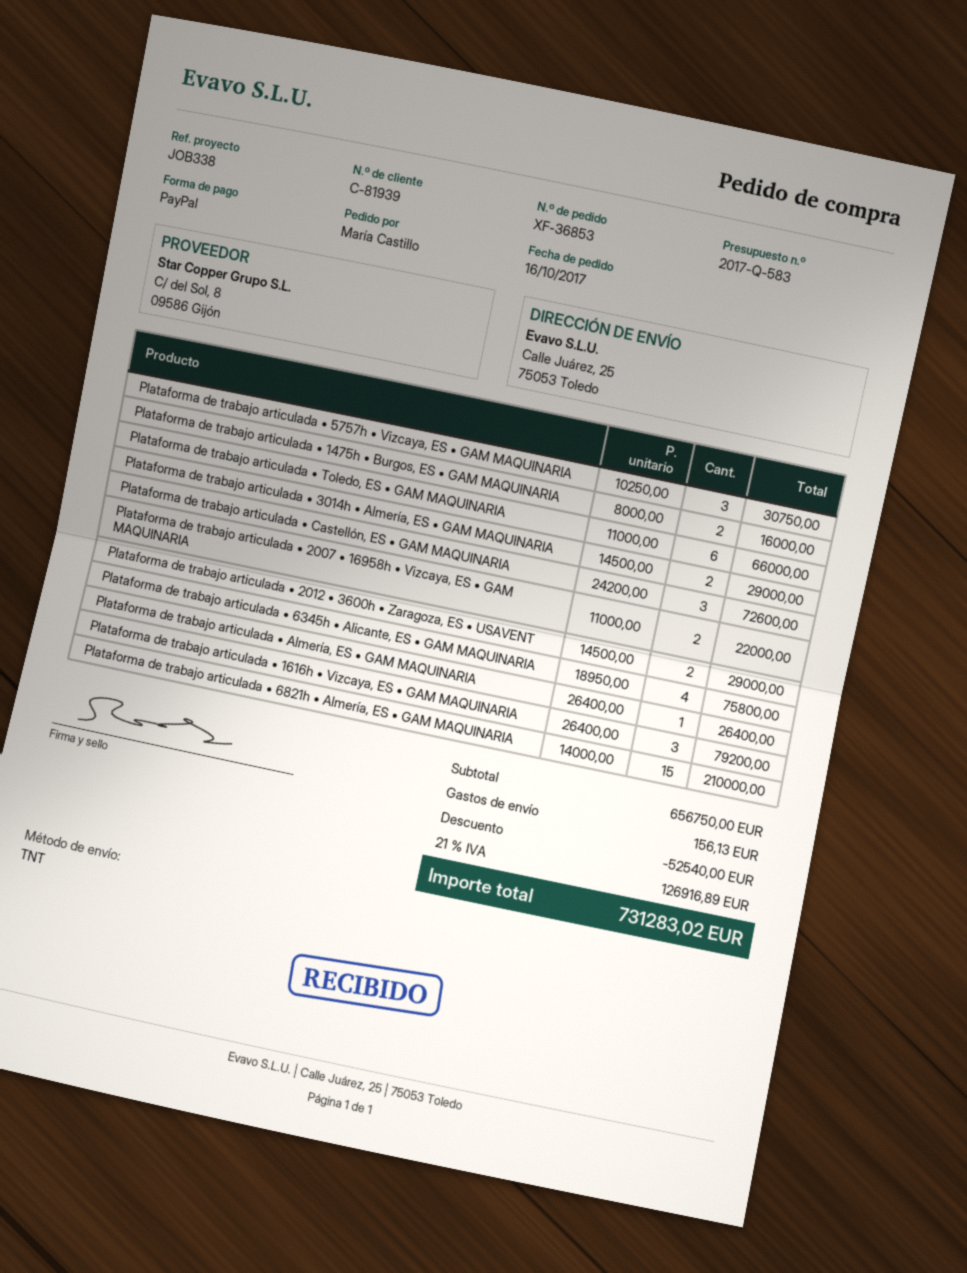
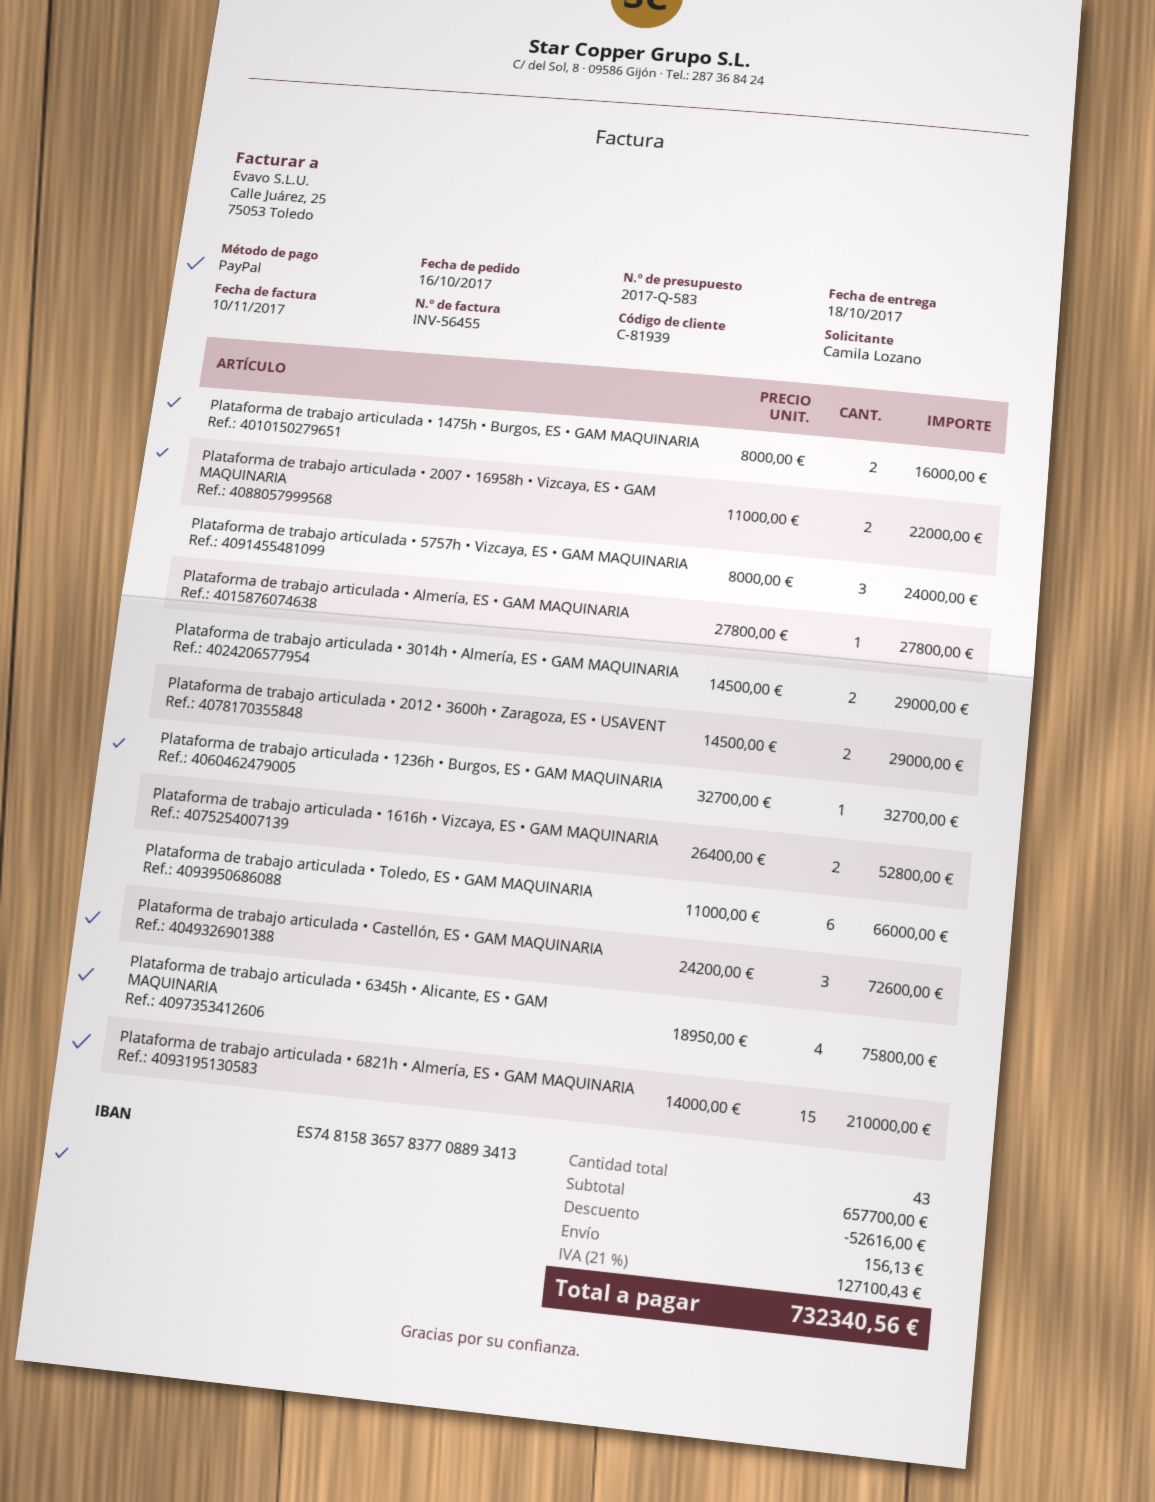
ordered by: María Castillo -> Camila Lozano
Plataforma de trabajo articulada • 5757h • Vizcaya, ES • GAM MAQUINARIA: 3 x 10250.00 = 30750.00 -> 3 x 8000.00 = 24000.00
Plataforma de trabajo articulada • Almería, ES • GAM MAQUINARIA: 1 x 26400.00 = 26400.00 -> 1 x 27800.00 = 27800.00
Plataforma de trabajo articulada • 1616h • Vizcaya, ES • GAM MAQUINARIA: 3 x 26400.00 = 79200.00 -> 2 x 26400.00 = 52800.00
Plataforma de trabajo articulada • 1236h • Burgos, ES • GAM MAQUINARIA: none -> 1 x 32700.00 = 32700.00
subtotal: 656750.00 -> 657700.00
discount: 52540.00 -> 52616.00
tax: 21% = 126916.89 -> 21% = 127100.43
total: 731283.02 -> 732340.56

